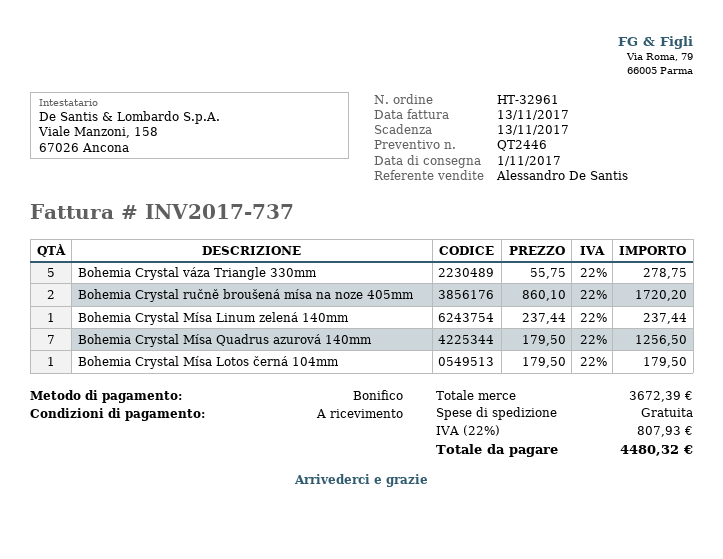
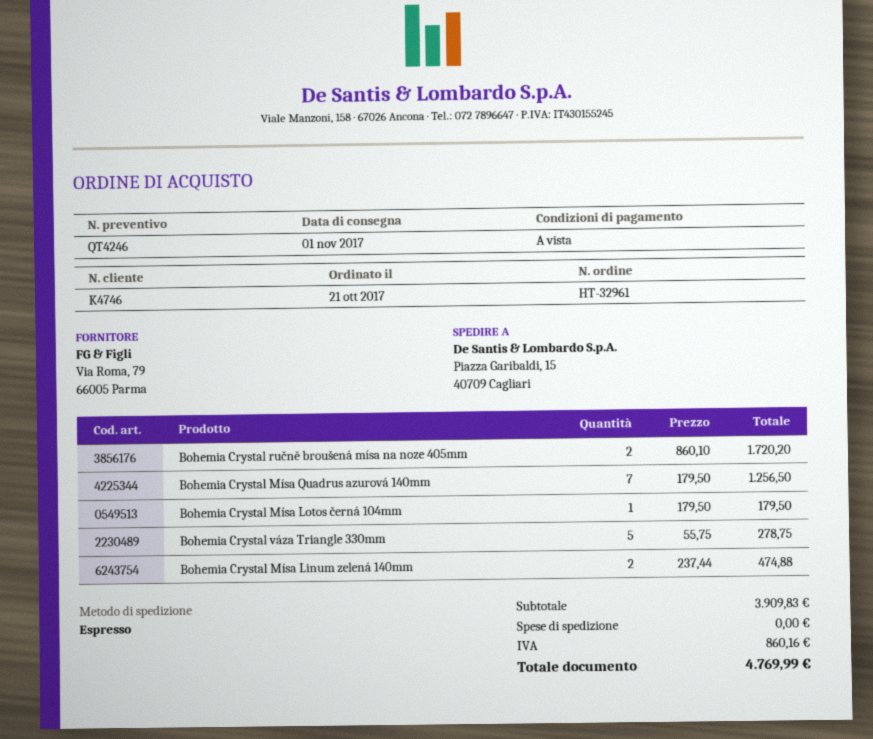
quote number: QT2446 -> QT4246
Bohemia Crystal Mísa Linum zelená 140mm: 1 x 237.44 = 237.44 -> 2 x 237.44 = 474.88
subtotal: 3672.39 -> 3909.83
tax: 807.93 -> 860.16
total: 4480.32 -> 4769.99

